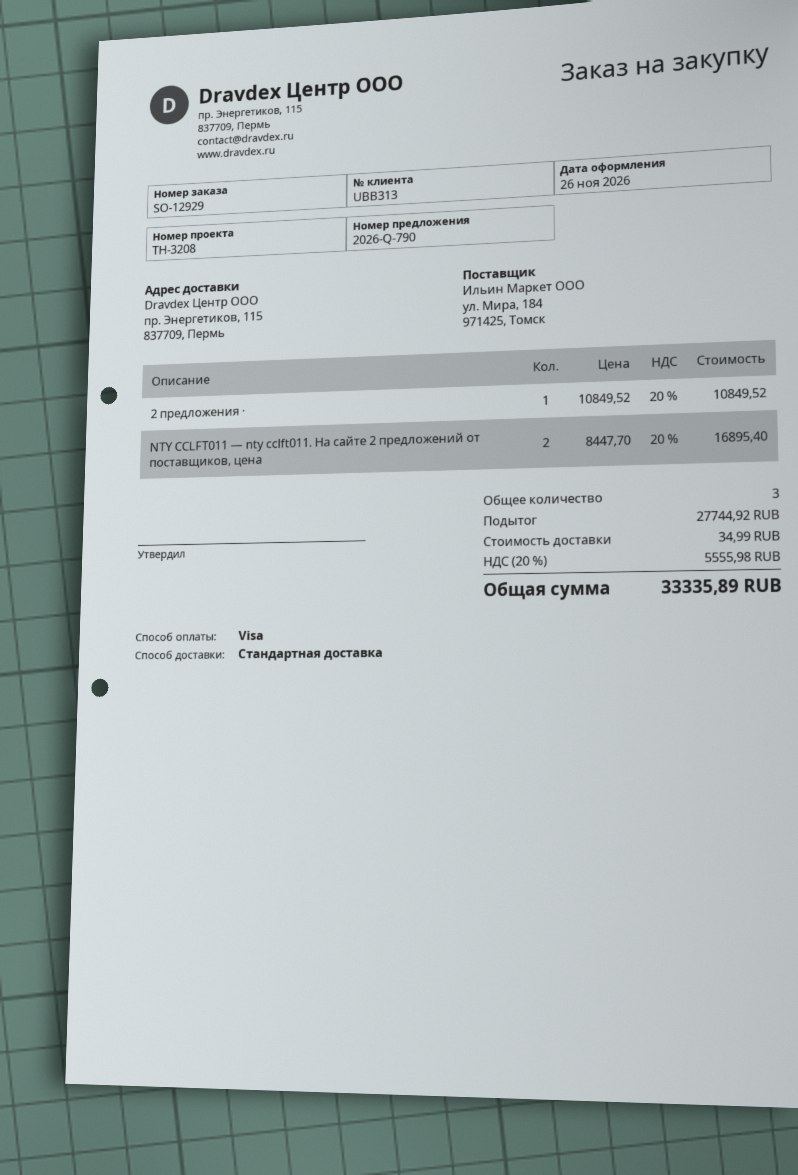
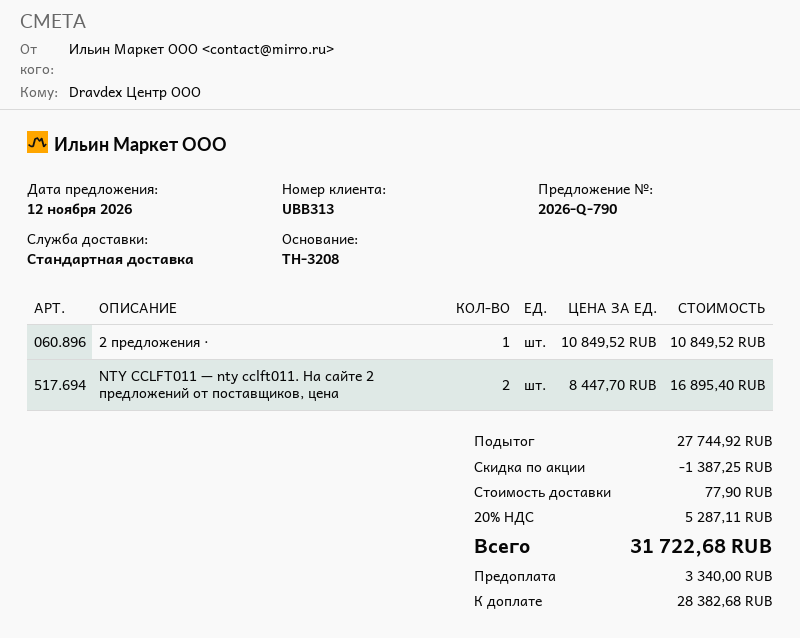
discount: none -> 1387.25
shipping: 34.99 -> 77.90
tax: 20% = 5555.98 -> 20% = 5287.11
total: 33335.89 -> 31722.68

